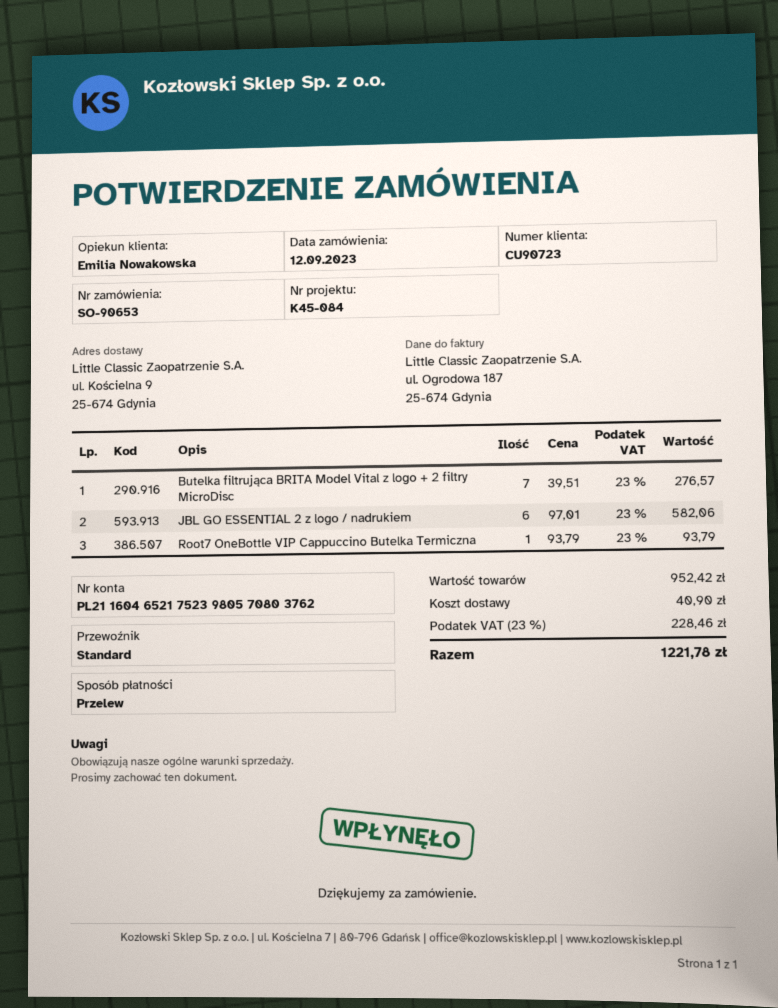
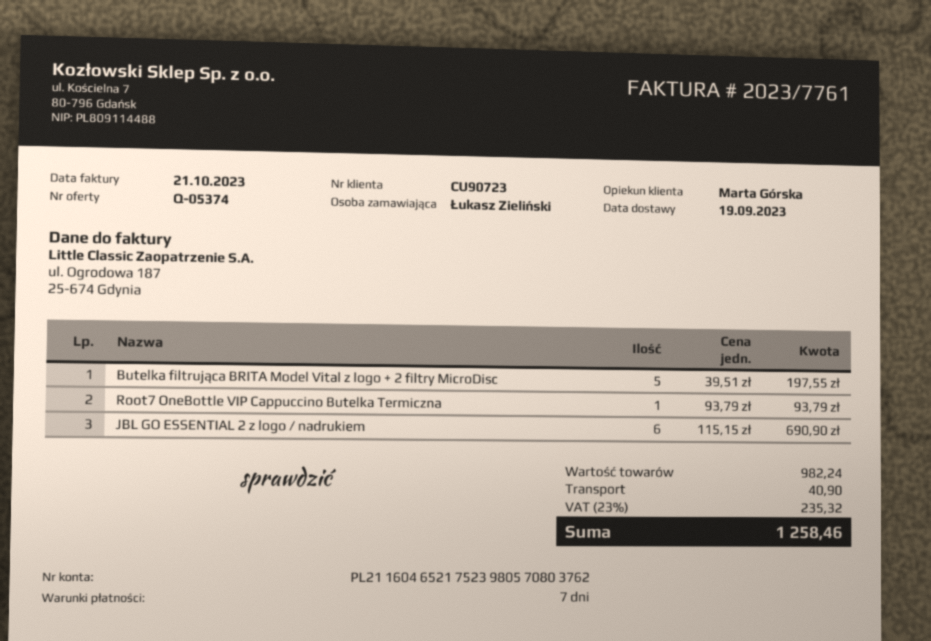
sales rep: Emilia Nowakowska -> Marta Górska
Butelka filtrująca BRITA Model Vital z logo + 2 filtry MicroDisc: 7 x 39.51 = 276.57 -> 5 x 39.51 = 197.55
JBL GO ESSENTIAL 2 z logo / nadrukiem: 6 x 97.01 = 582.06 -> 6 x 115.15 = 690.90
subtotal: 952.42 -> 982.24
tax: 23% = 228.46 -> 23% = 235.32
total: 1221.78 -> 1258.46

